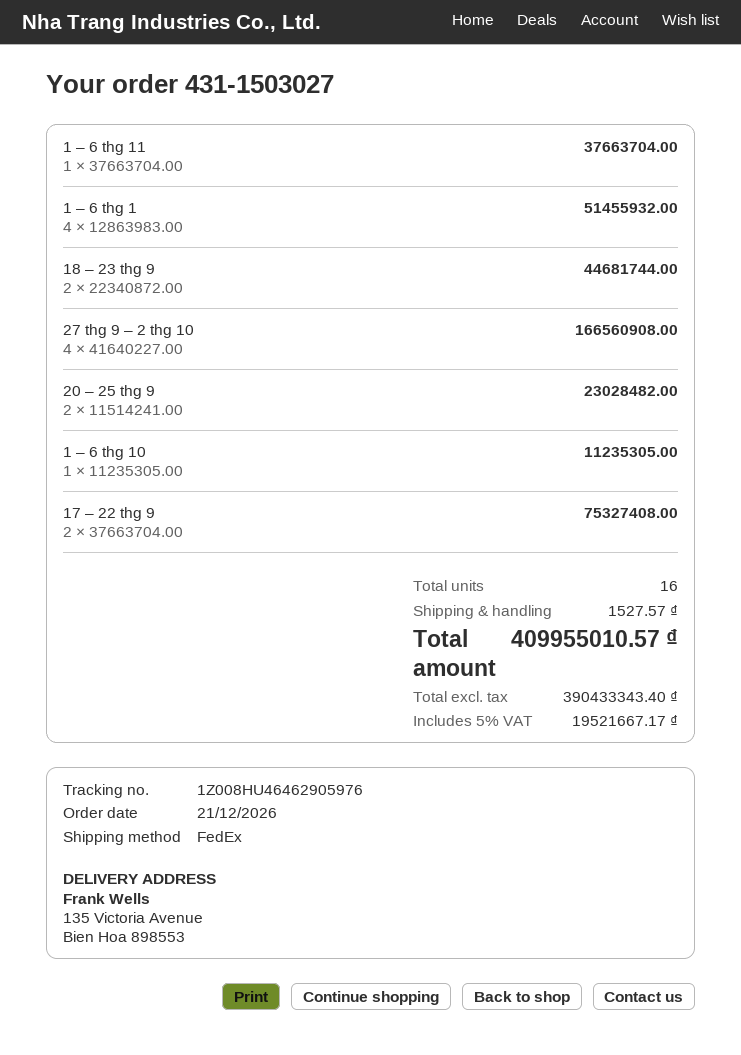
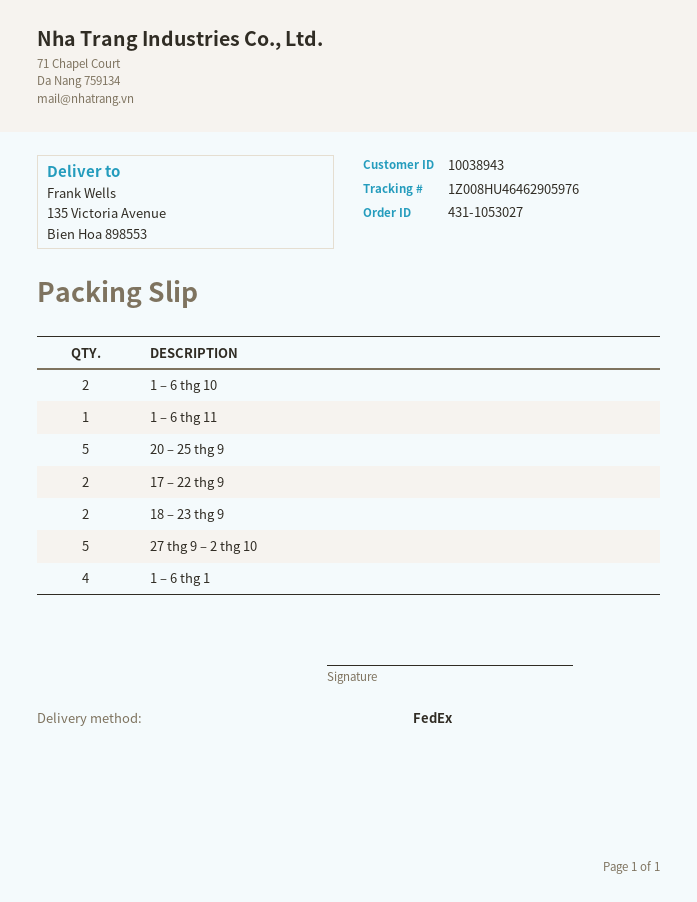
order number: 431-1503027 -> 431-1053027
27 thg 9 – 2 thg 10: 4 -> 5
20 – 25 thg 9: 2 -> 5
1 – 6 thg 10: 1 -> 2

